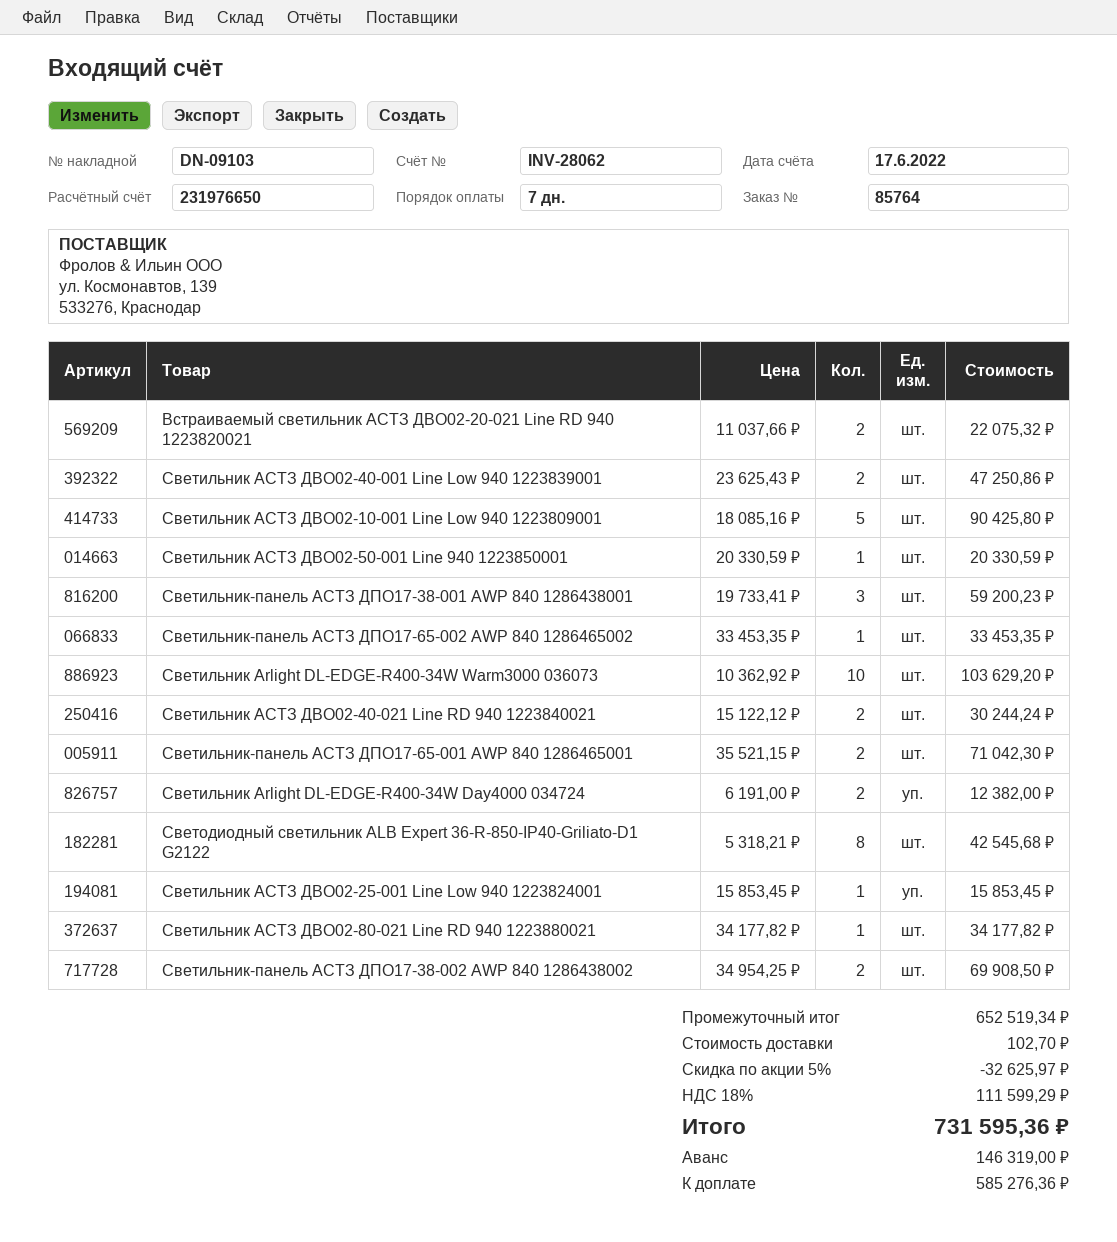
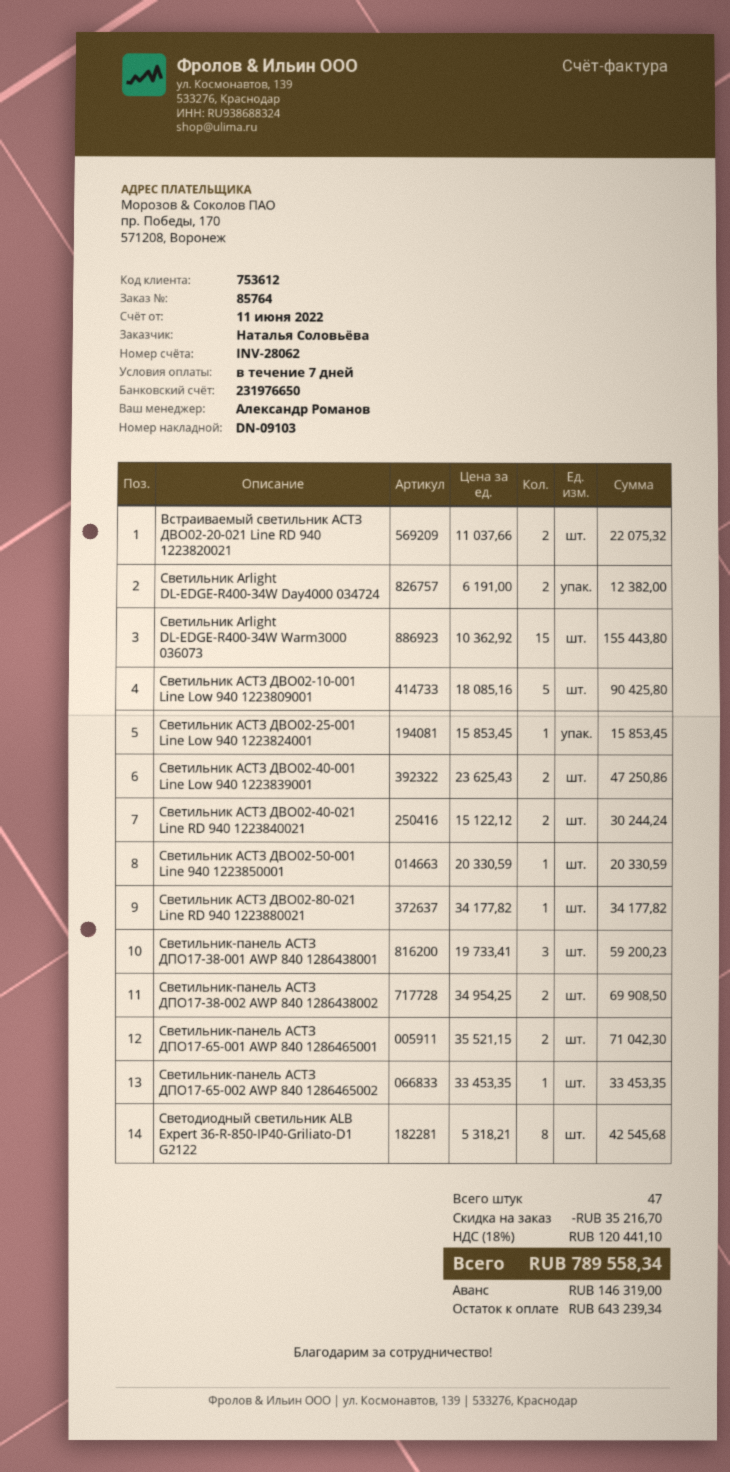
invoice date: 2022-06-17 -> 2022-06-11
Светильник Arlight DL-EDGE-R400-34W Warm3000 036073: 10 x 10362.92 = 103629.20 -> 15 x 10362.92 = 155443.80
discount: 32625.97 -> 35216.70
shipping: 102.70 -> none
tax: 18% = 111599.29 -> 18% = 120441.10
total: 731595.36 -> 789558.34
balance: 585276.36 -> 643239.34

